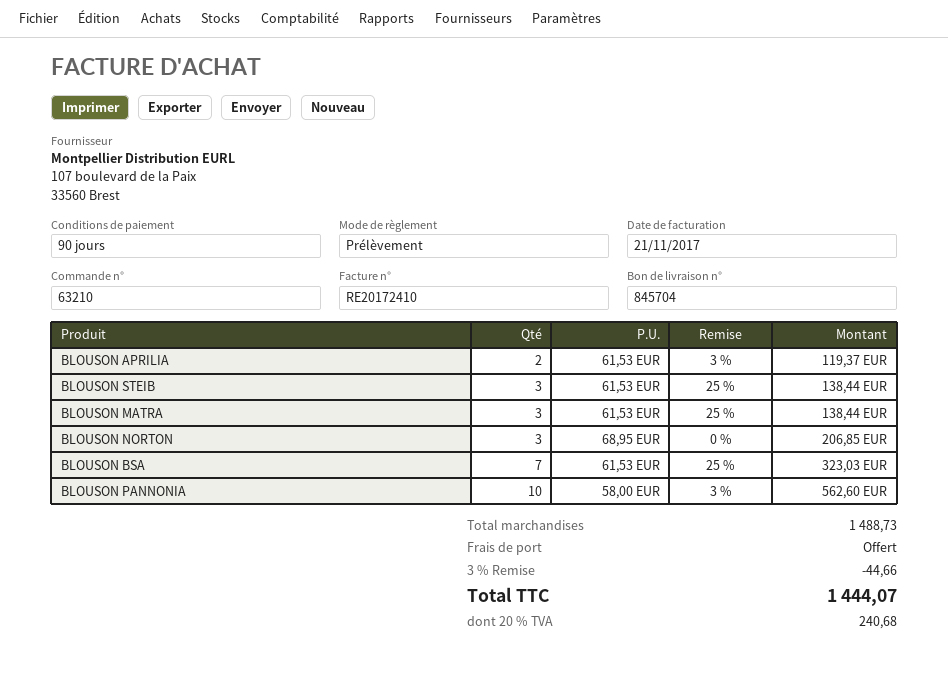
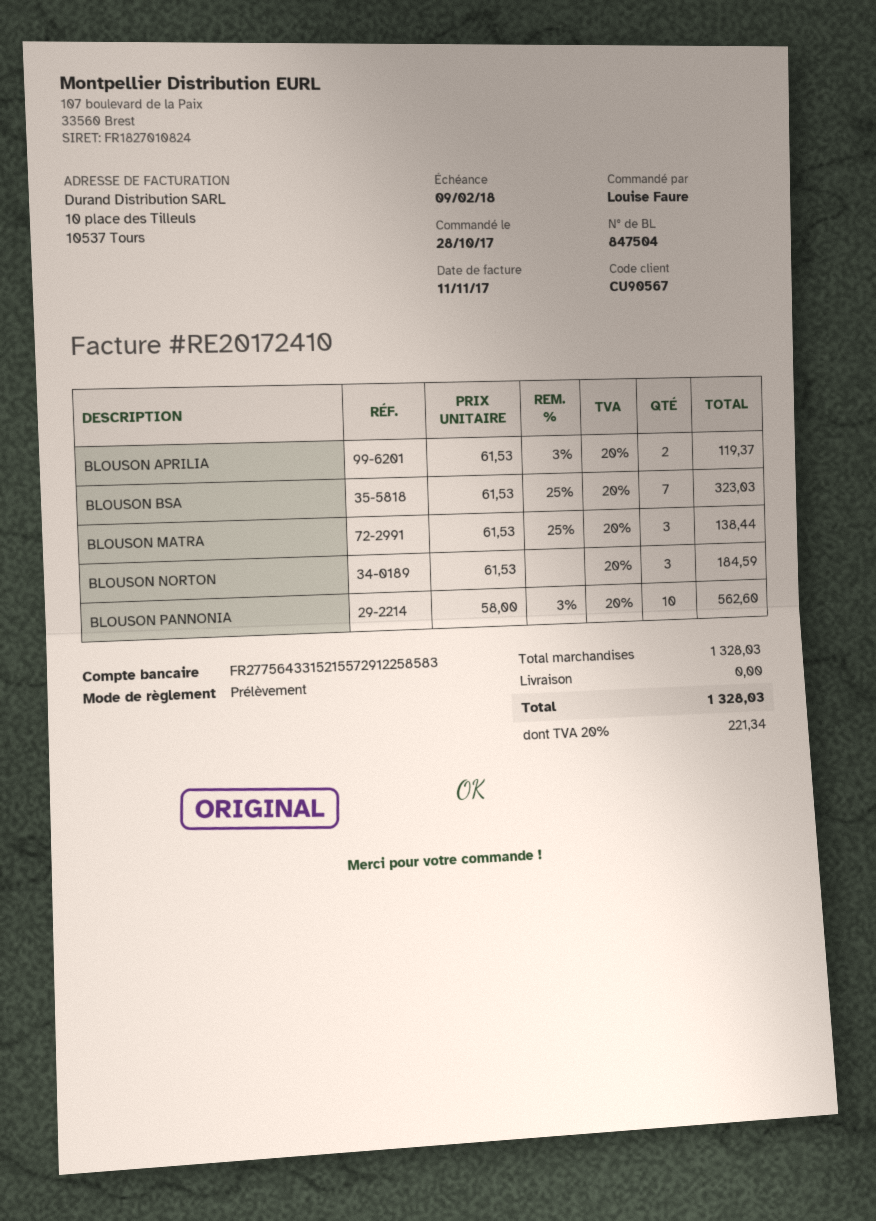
delivery note number: 845704 -> 847504
invoice date: 2017-11-21 -> 2017-11-11
BLOUSON STEIB: 3 x 61.53 - 25% = 138.44 -> none
BLOUSON NORTON: 3 x 68.95 = 206.85 -> 3 x 61.53 = 184.59
subtotal: 1488.73 -> 1328.03
discount: 3% = 44.66 -> none
tax: 20% = 240.68 -> 20% = 221.34
total: 1444.07 -> 1328.03

